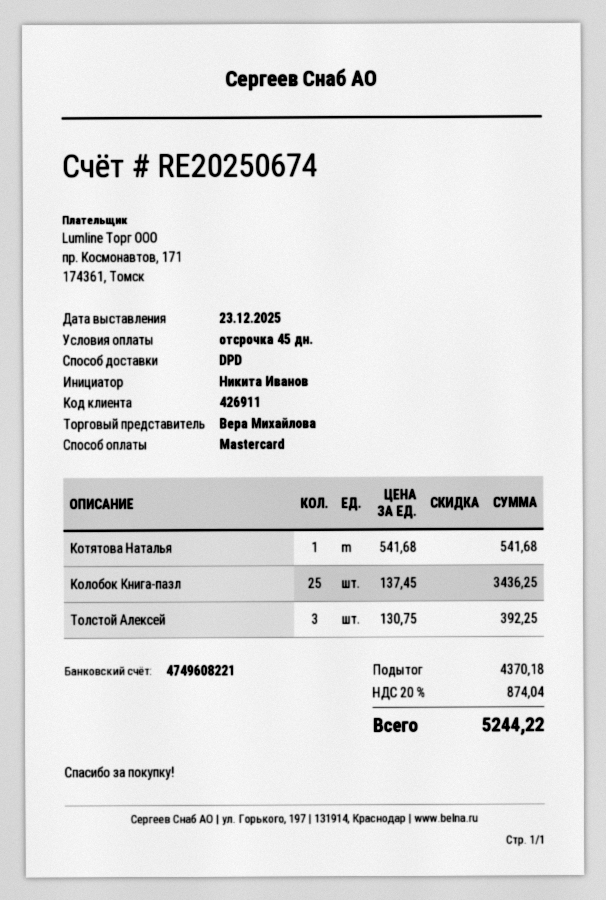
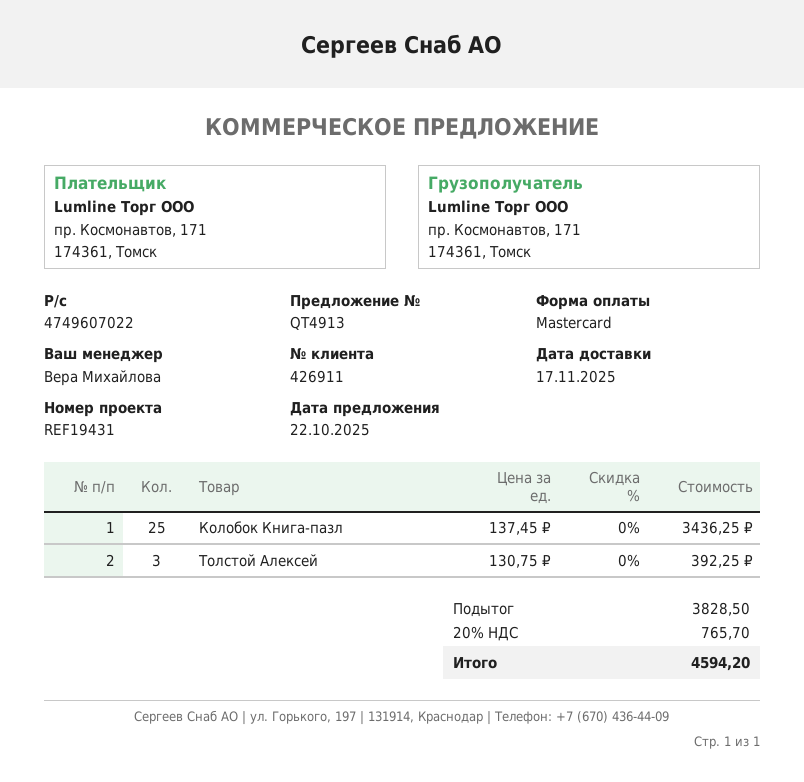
bank account: 4749608221 -> 4749607022
Котятова Наталья: 1 x 541.68 = 541.68 -> none
subtotal: 4370.18 -> 3828.50
tax: 20% = 874.04 -> 20% = 765.70
total: 5244.22 -> 4594.20

